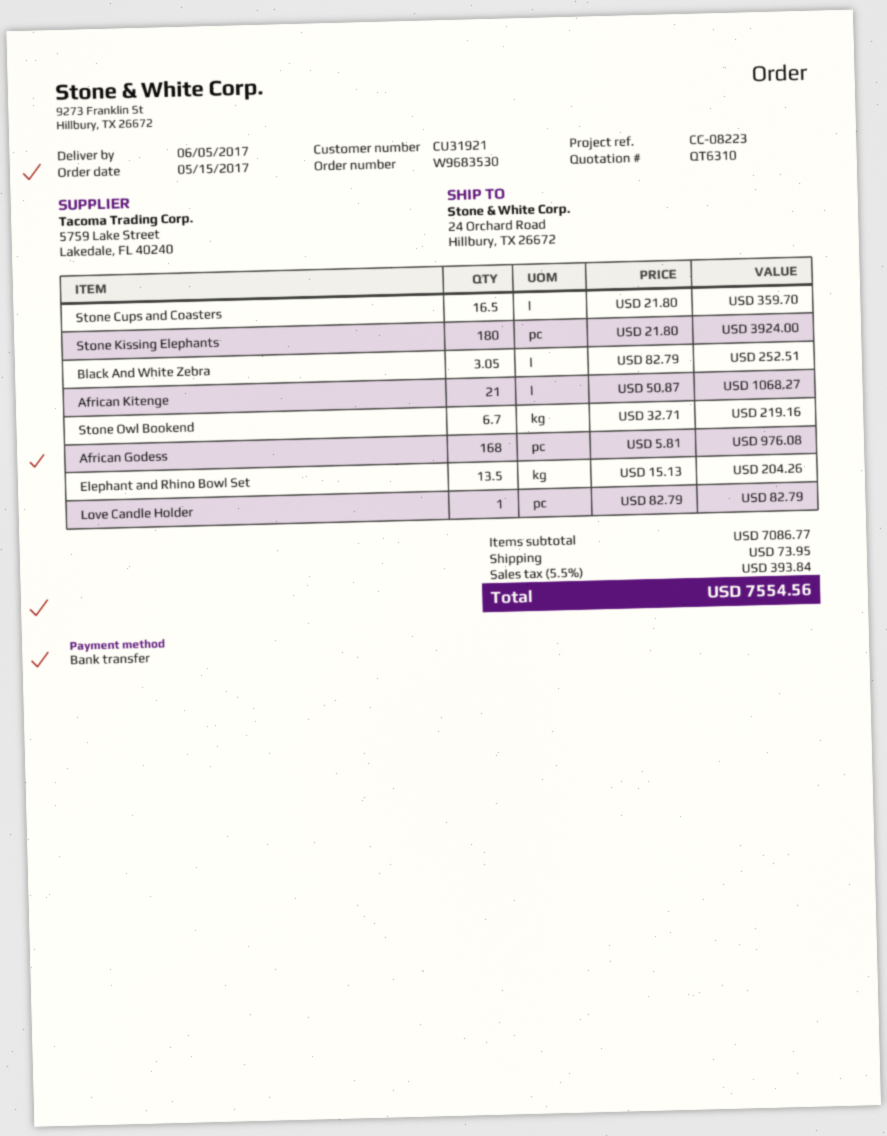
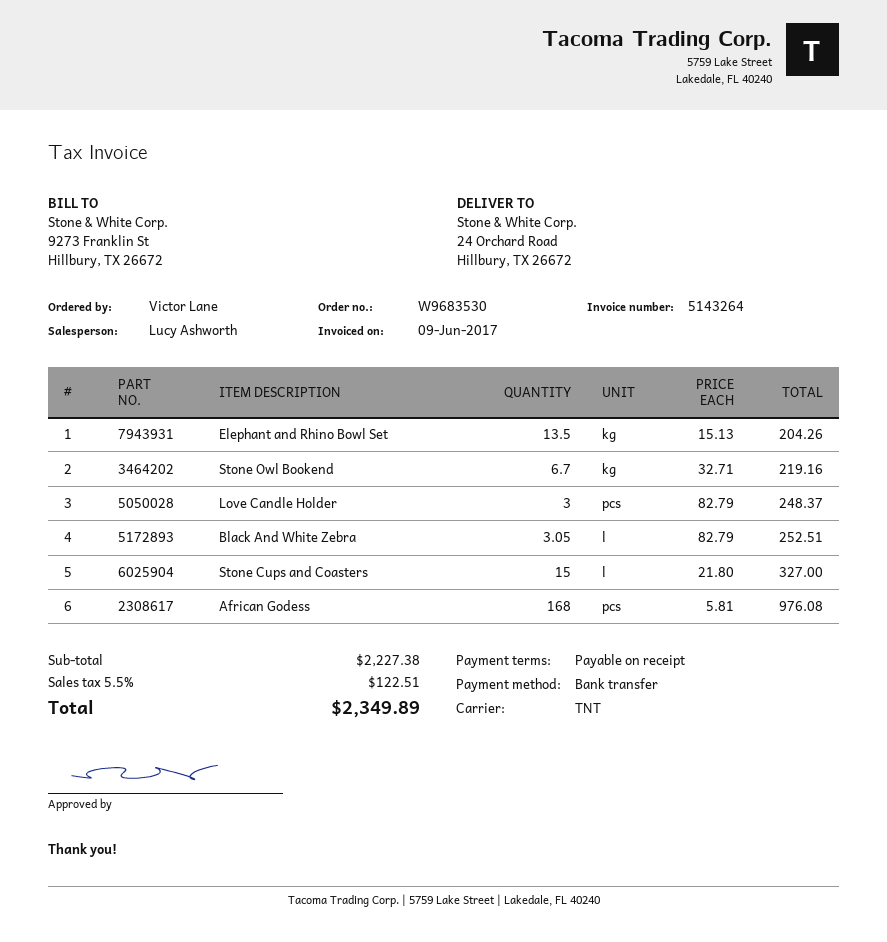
Stone Cups and Coasters: 16.5 x 21.80 = 359.70 -> 15 x 21.80 = 327.00
Stone Kissing Elephants: 180 x 21.80 = 3924.00 -> none
African Kitenge: 21 x 50.87 = 1068.27 -> none
Love Candle Holder: 1 x 82.79 = 82.79 -> 3 x 82.79 = 248.37
subtotal: 7086.77 -> 2227.38
shipping: 73.95 -> none
tax: 5.5% = 393.84 -> 5.5% = 122.51
total: 7554.56 -> 2349.89

